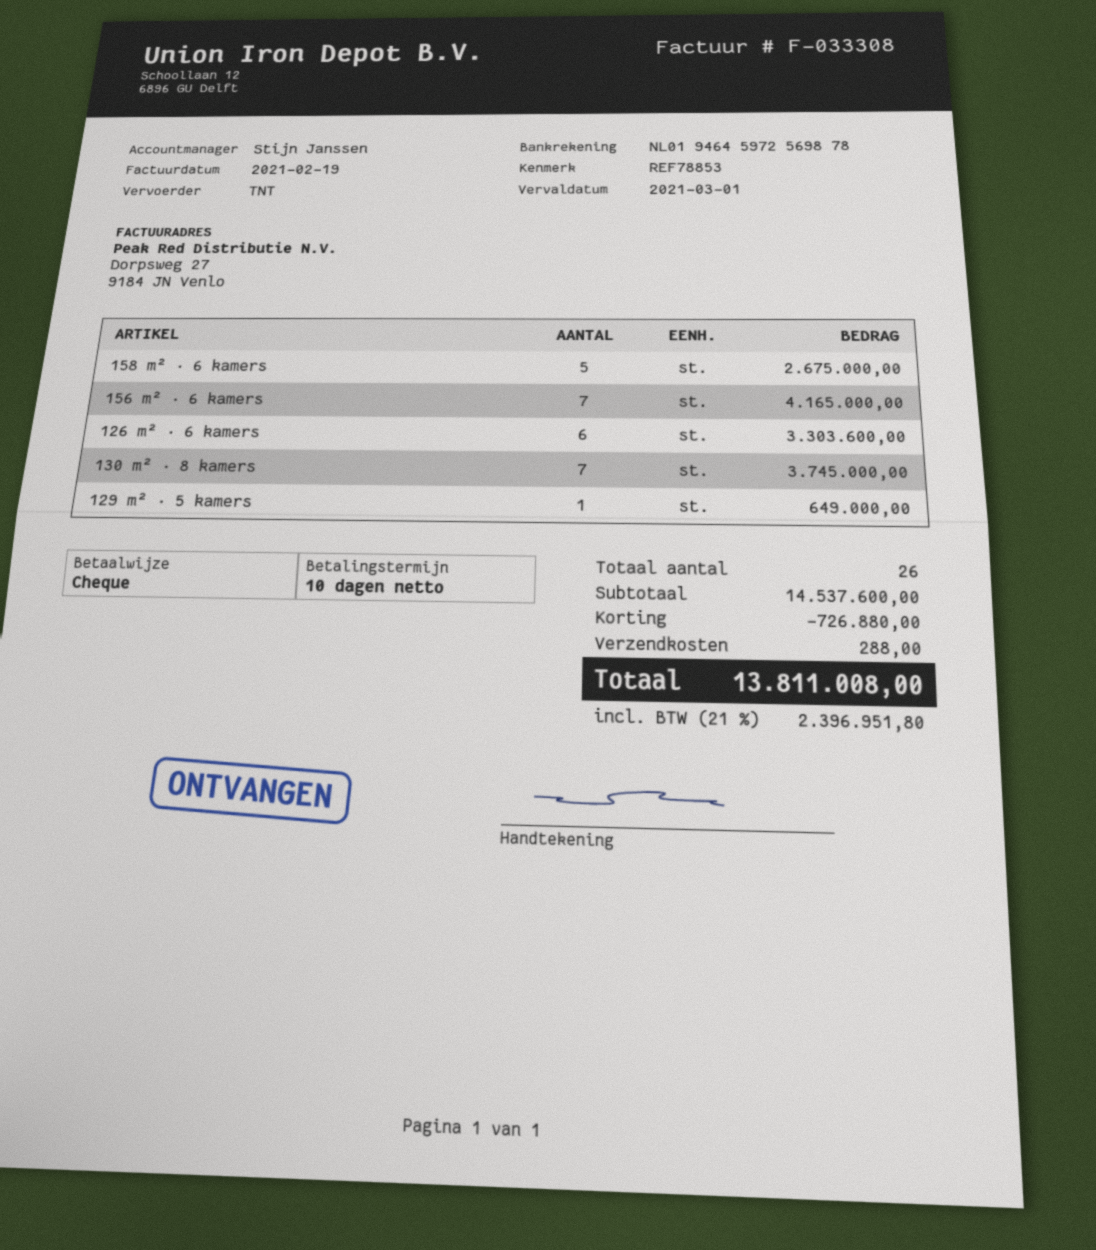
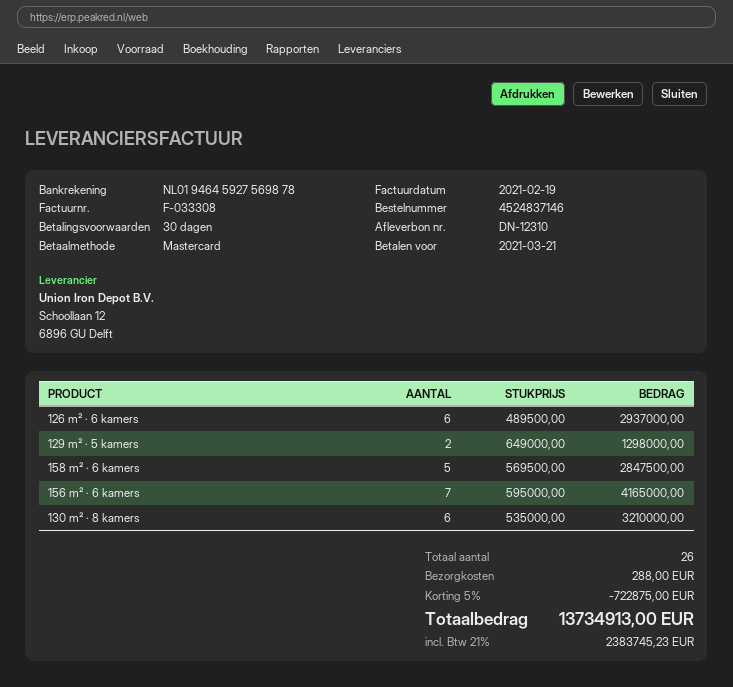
payment terms: 10 days -> 30 days
due date: 2021-03-01 -> 2021-03-21
payment method: cheque -> Mastercard
bank account: NL0194645972569878 -> NL0194645927569878
158 m² · 6 kamers: 5 for 2675000.00 -> 5 for 2847500.00
126 m² · 6 kamers: 6 for 3303600.00 -> 6 for 2937000.00
130 m² · 8 kamers: 7 for 3745000.00 -> 6 for 3210000.00
129 m² · 5 kamers: 1 for 649000.00 -> 2 for 1298000.00
discount: 726880.00 -> 722875.00
tax: 21% = 2396951.80 -> 21% = 2383745.23
total: 13811008.00 -> 13734913.00

